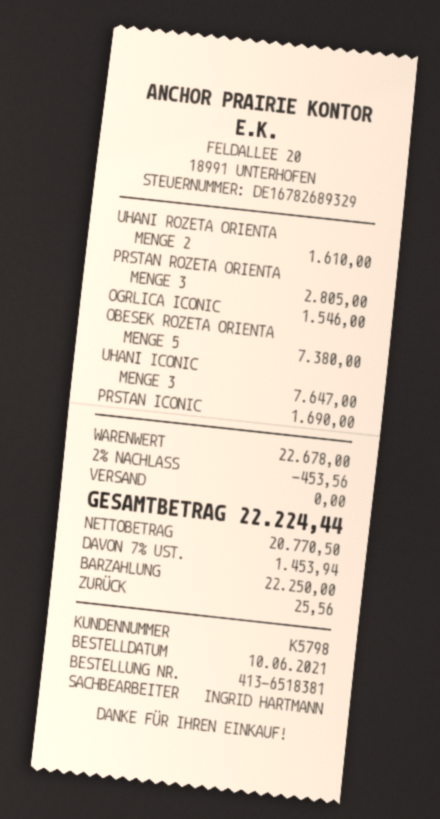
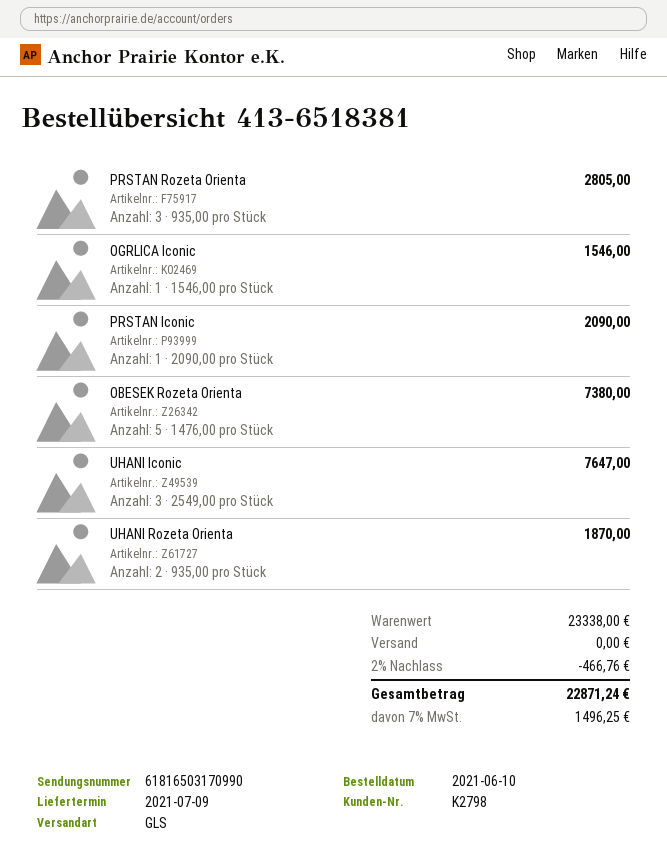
customer number: K5798 -> K2798
UHANI ROZETA ORIENTA: 2 for 1610.00 -> 2 for 1870.00
PRSTAN ICONIC: 1 for 1690.00 -> 1 for 2090.00
subtotal: 22678.00 -> 23338.00
discount: 2% = 453.56 -> 2% = 466.76
tax: 7% = 1453.94 -> 7% = 1496.25
total: 22224.44 -> 22871.24

